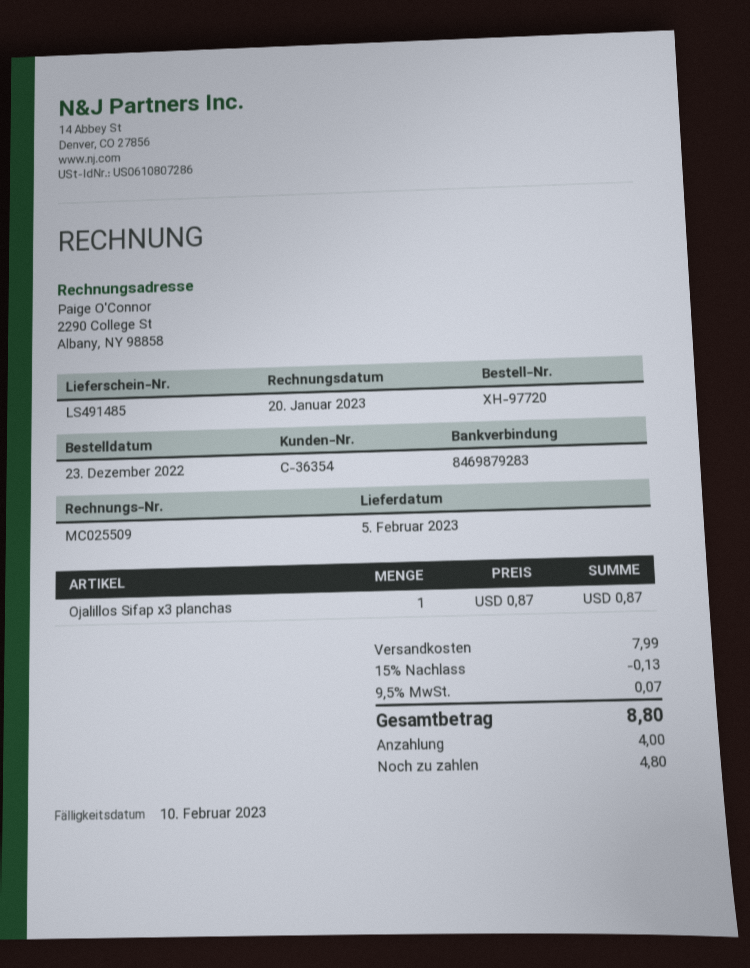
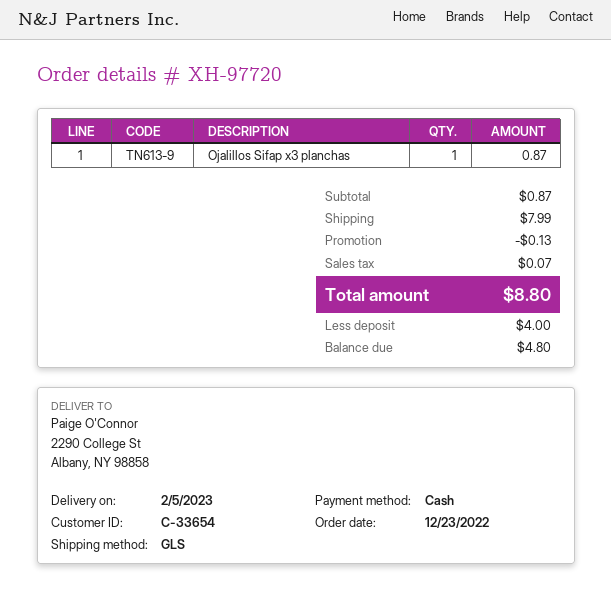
customer number: C-36354 -> C-33654

